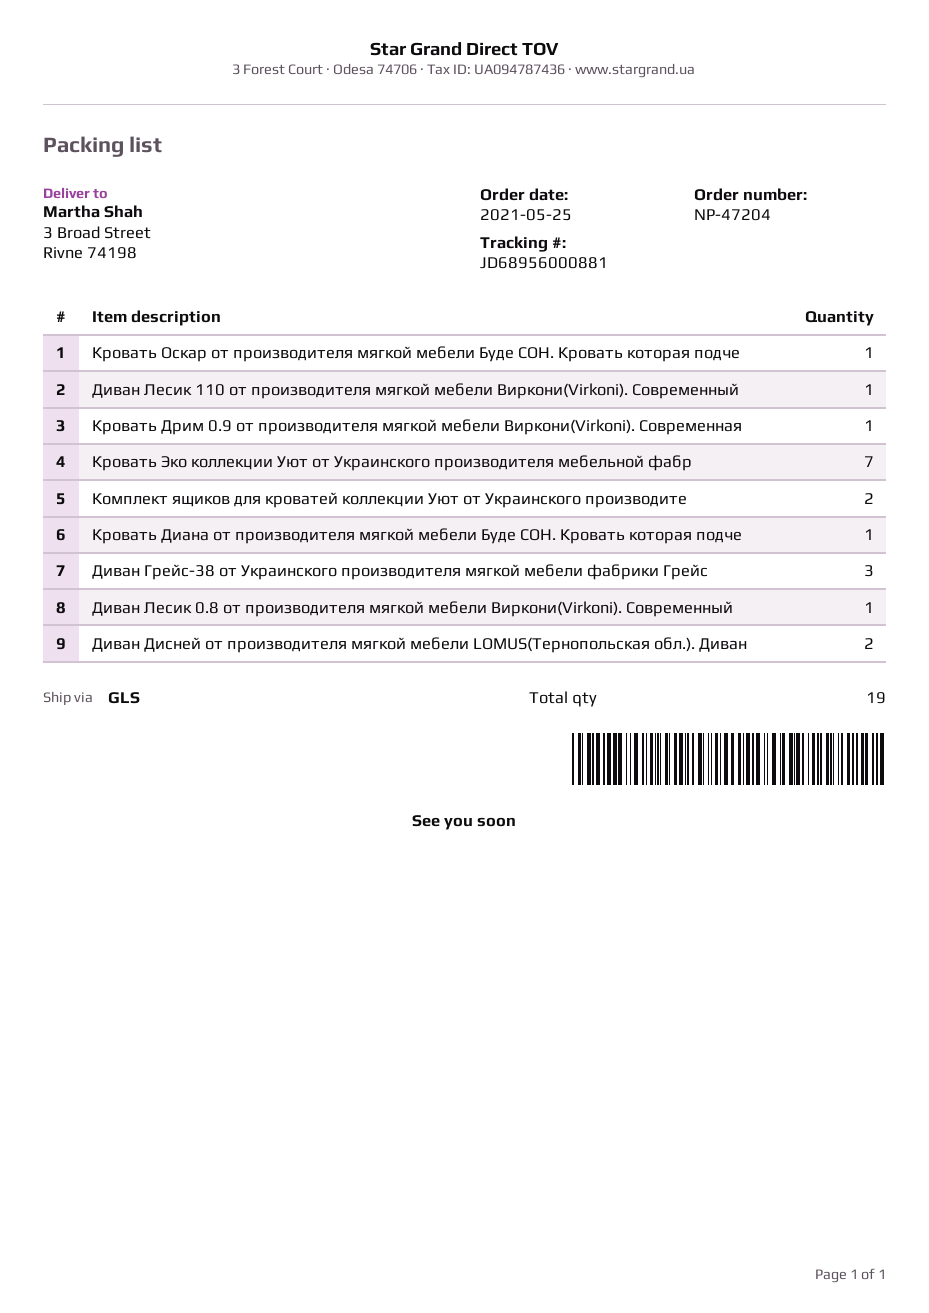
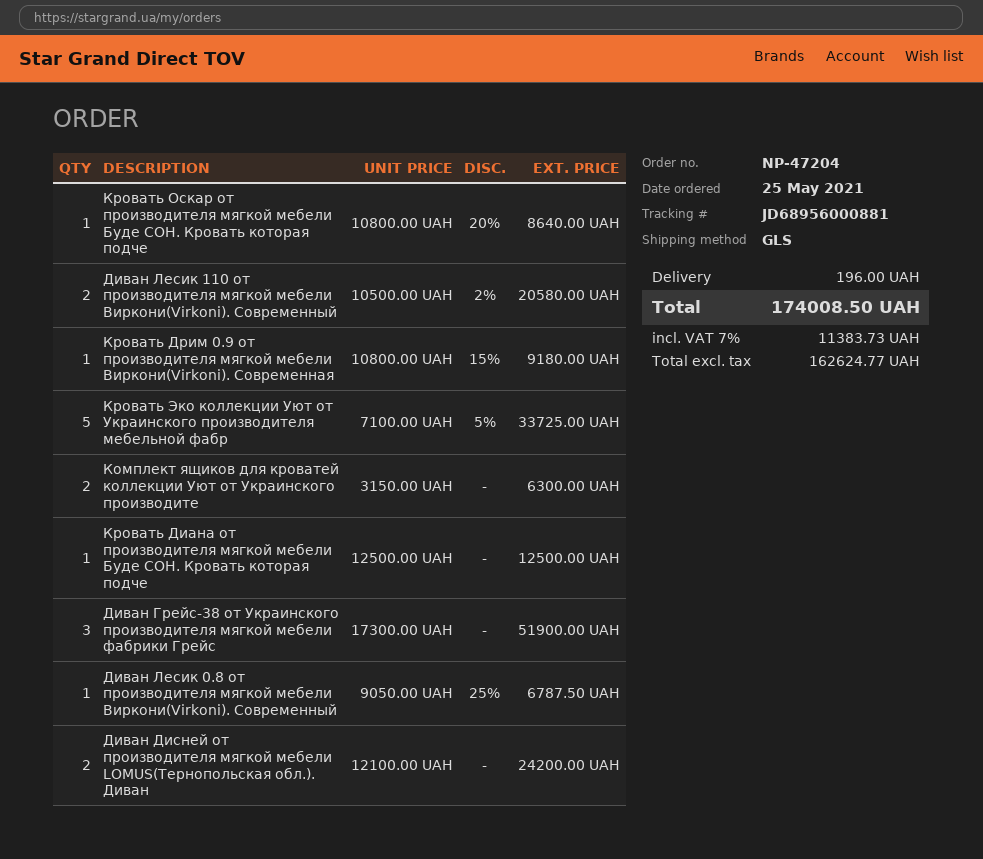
Диван Лесик 110 от производителя мягкой мебели Виркони(Virkoni). Современный: 1 -> 2
Кровать Эко коллекции Уют от Украинского производителя мебельной фабр: 7 -> 5

